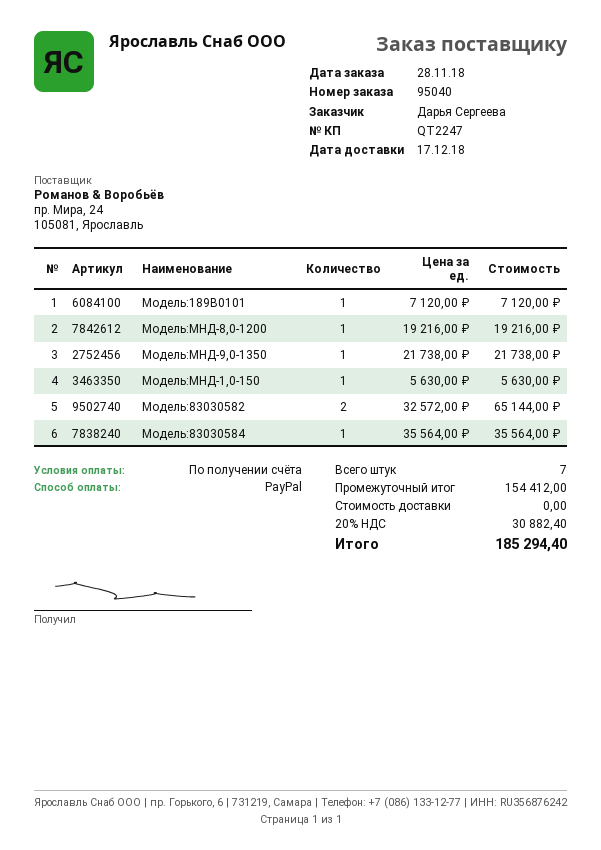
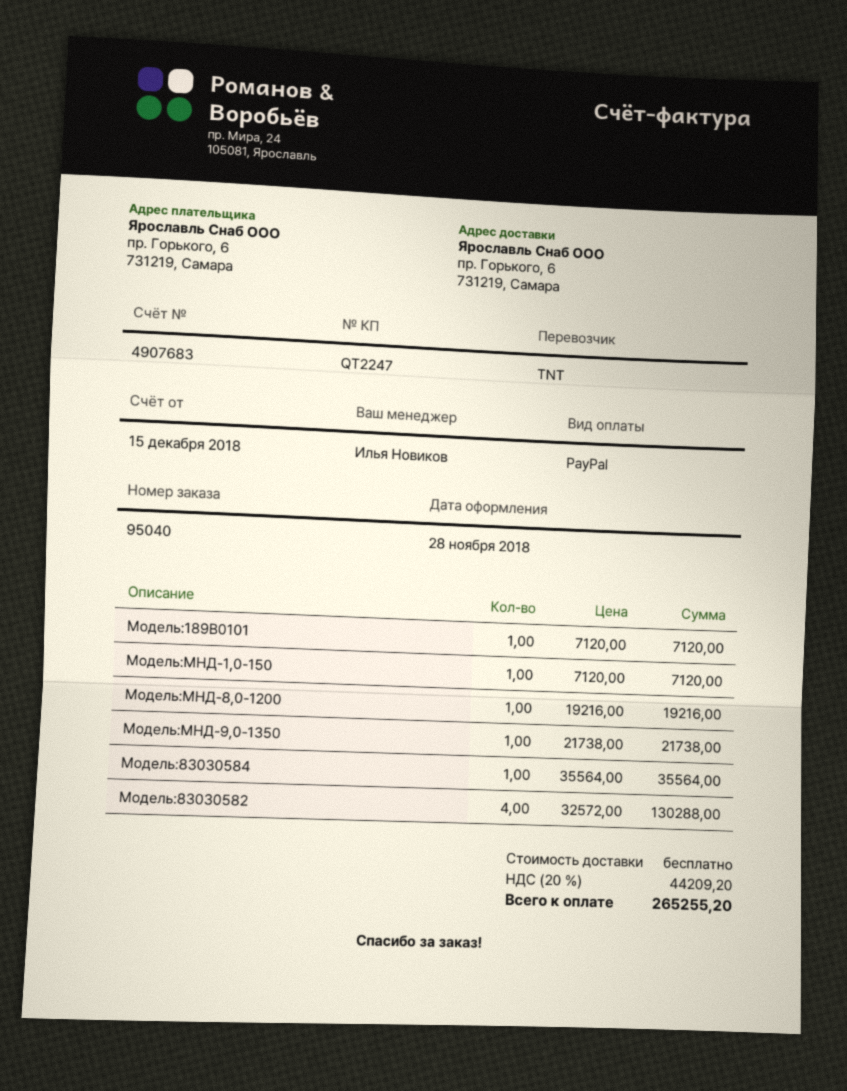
Модель:МНД-1,0-150: 1 x 5630.00 = 5630.00 -> 1 x 7120.00 = 7120.00
Модель:83030582: 2 x 32572.00 = 65144.00 -> 4 x 32572.00 = 130288.00
tax: 20% = 30882.40 -> 20% = 44209.20
total: 185294.40 -> 265255.20

